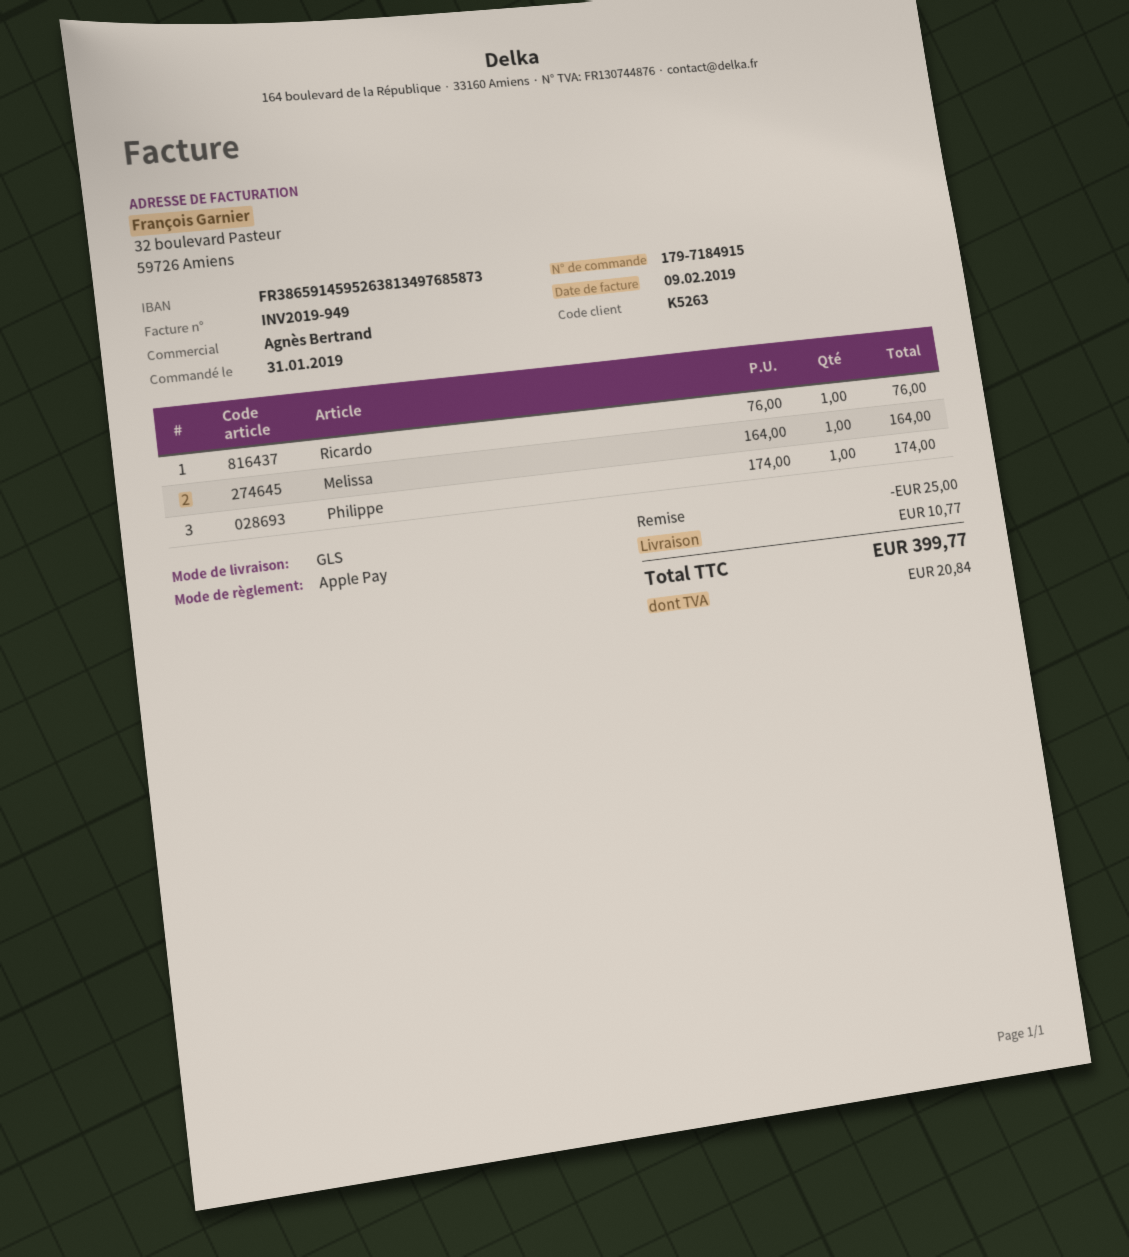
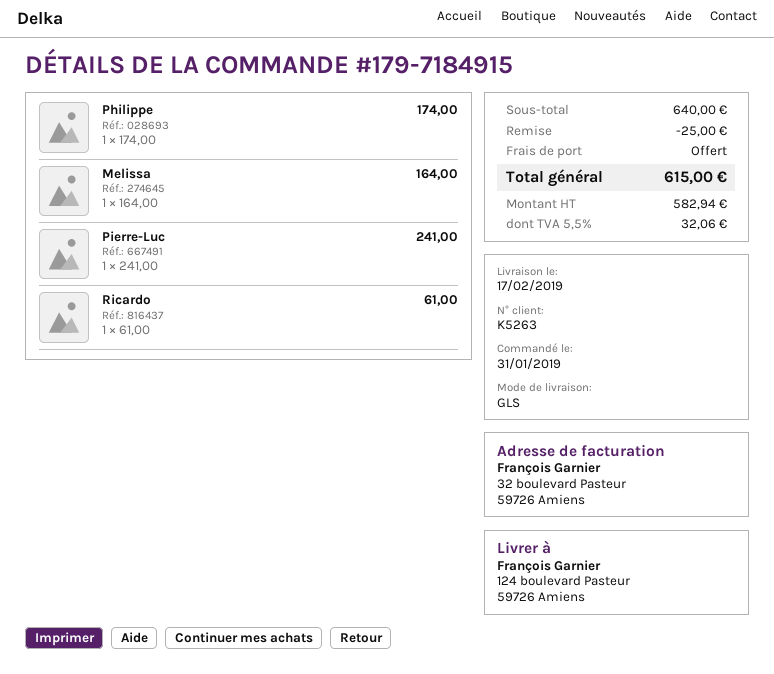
Ricardo: 1 x 76.00 = 76.00 -> 1 x 61.00 = 61.00
Pierre-Luc: none -> 1 x 241.00 = 241.00
shipping: 10.77 -> 0.00
tax: 20.84 -> 32.06
total: 399.77 -> 615.00

